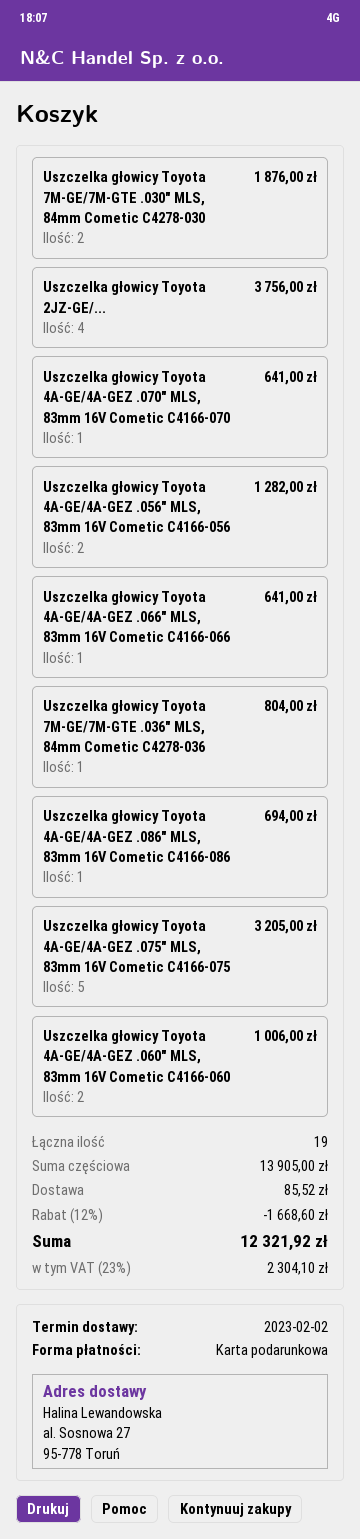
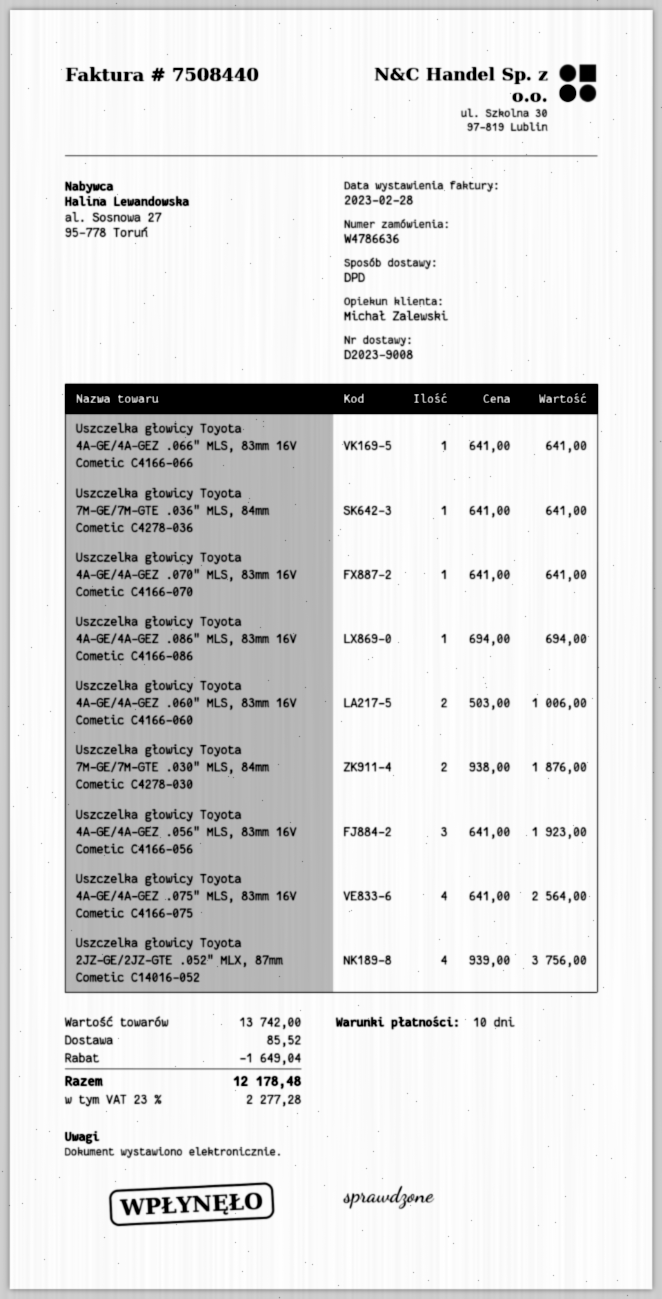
Uszczelka głowicy Toyota 4A-GE/4A-GEZ .056" MLS, 83mm 16V Cometic C4166-056: 2 for 1282.00 -> 3 for 1923.00
Uszczelka głowicy Toyota 7M-GE/7M-GTE .036" MLS, 84mm Cometic C4278-036: 1 for 804.00 -> 1 for 641.00
Uszczelka głowicy Toyota 4A-GE/4A-GEZ .075" MLS, 83mm 16V Cometic C4166-075: 5 for 3205.00 -> 4 for 2564.00
subtotal: 13905.00 -> 13742.00
discount: 1668.60 -> 1649.04
tax: 23% = 2304.10 -> 23% = 2277.28
total: 12321.92 -> 12178.48

